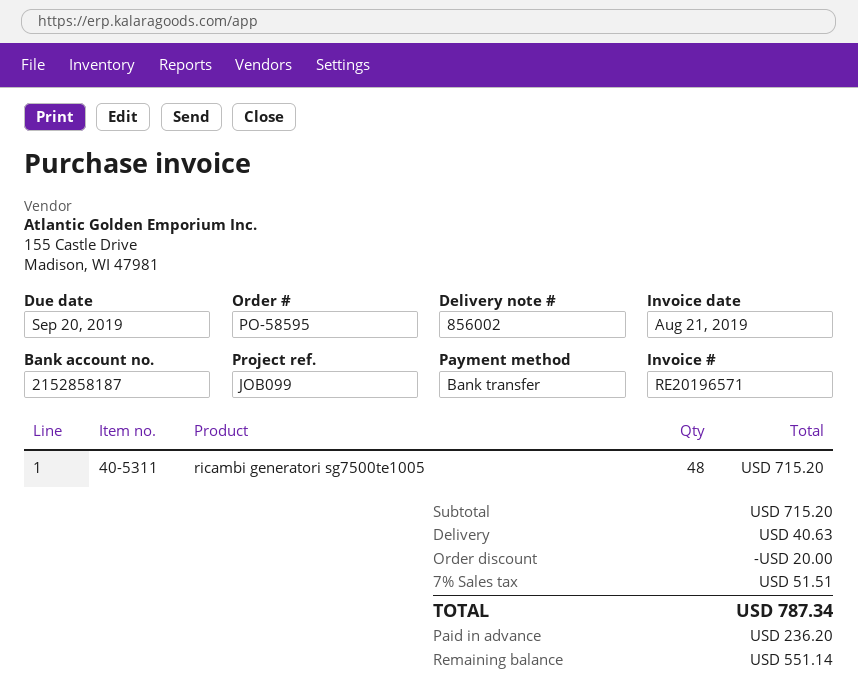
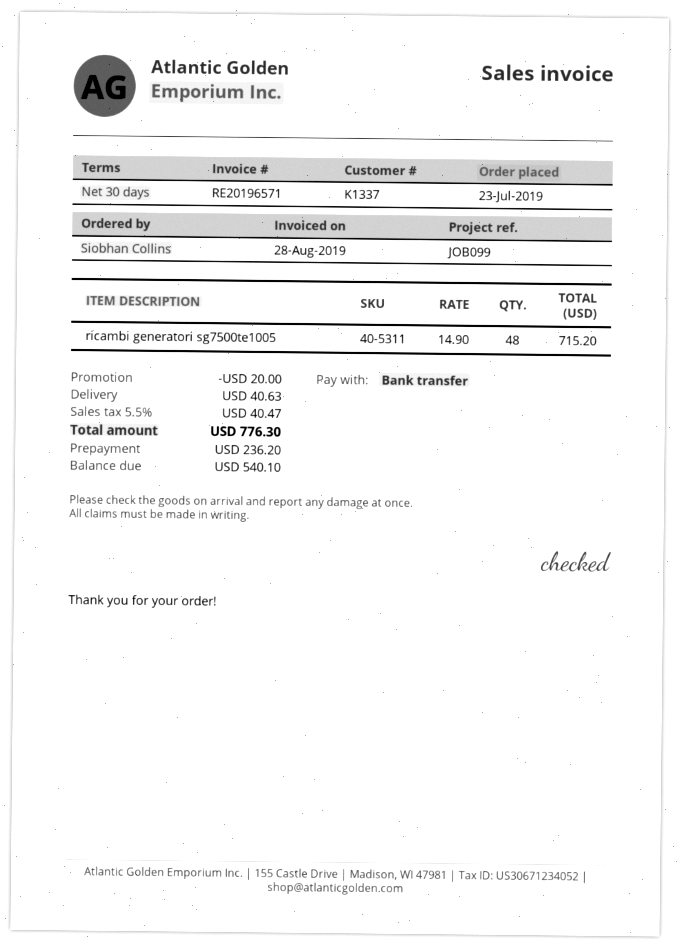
invoice date: 2019-08-21 -> 2019-08-28
tax: 7% = 51.51 -> 5.5% = 40.47
total: 787.34 -> 776.30
balance: 551.14 -> 540.10

